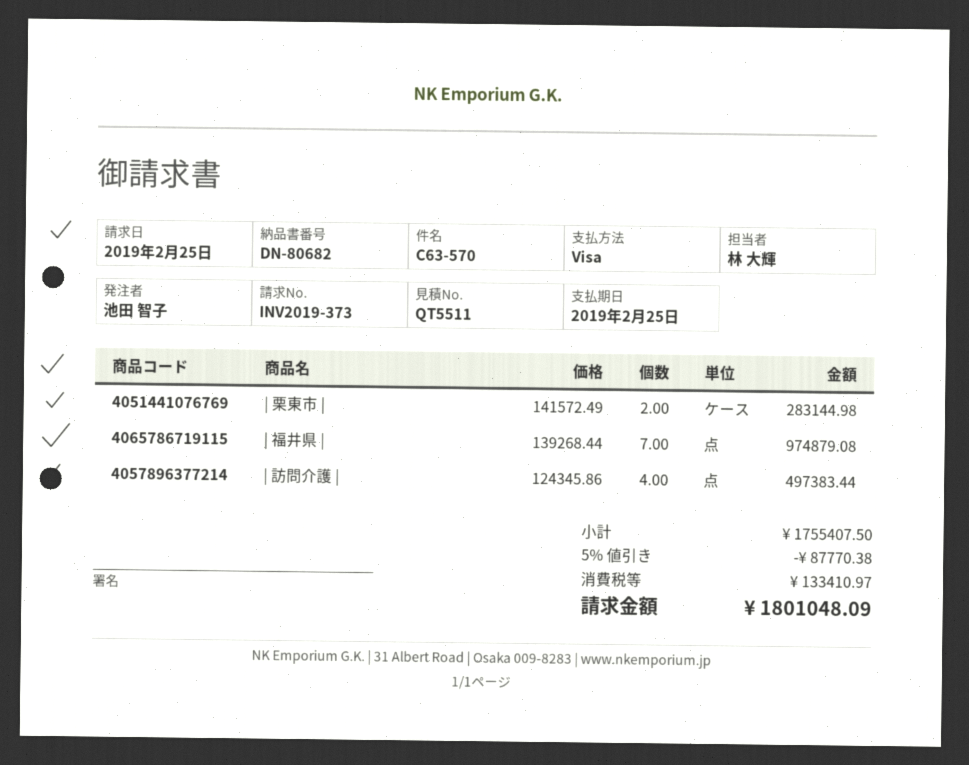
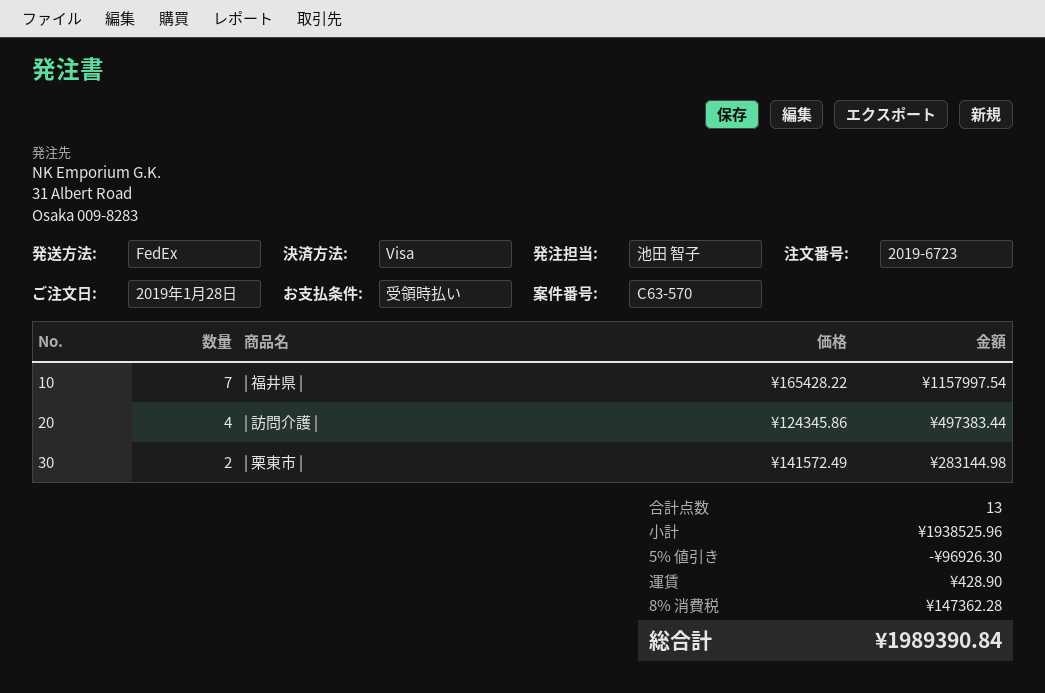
| 福井県 |: 7 x 139268.44 = 974879.08 -> 7 x 165428.22 = 1157997.54
subtotal: 1755407.50 -> 1938525.96
discount: 5% = 87770.38 -> 5% = 96926.30
shipping: none -> 428.90
tax: 133410.97 -> 147362.28
total: 1801048.09 -> 1989390.84

